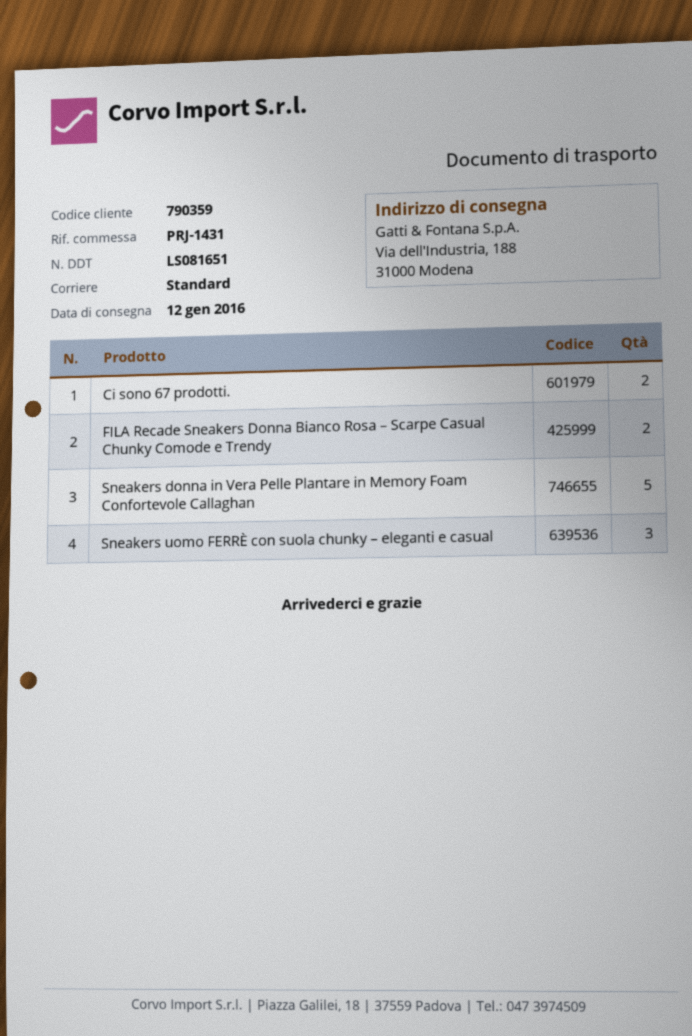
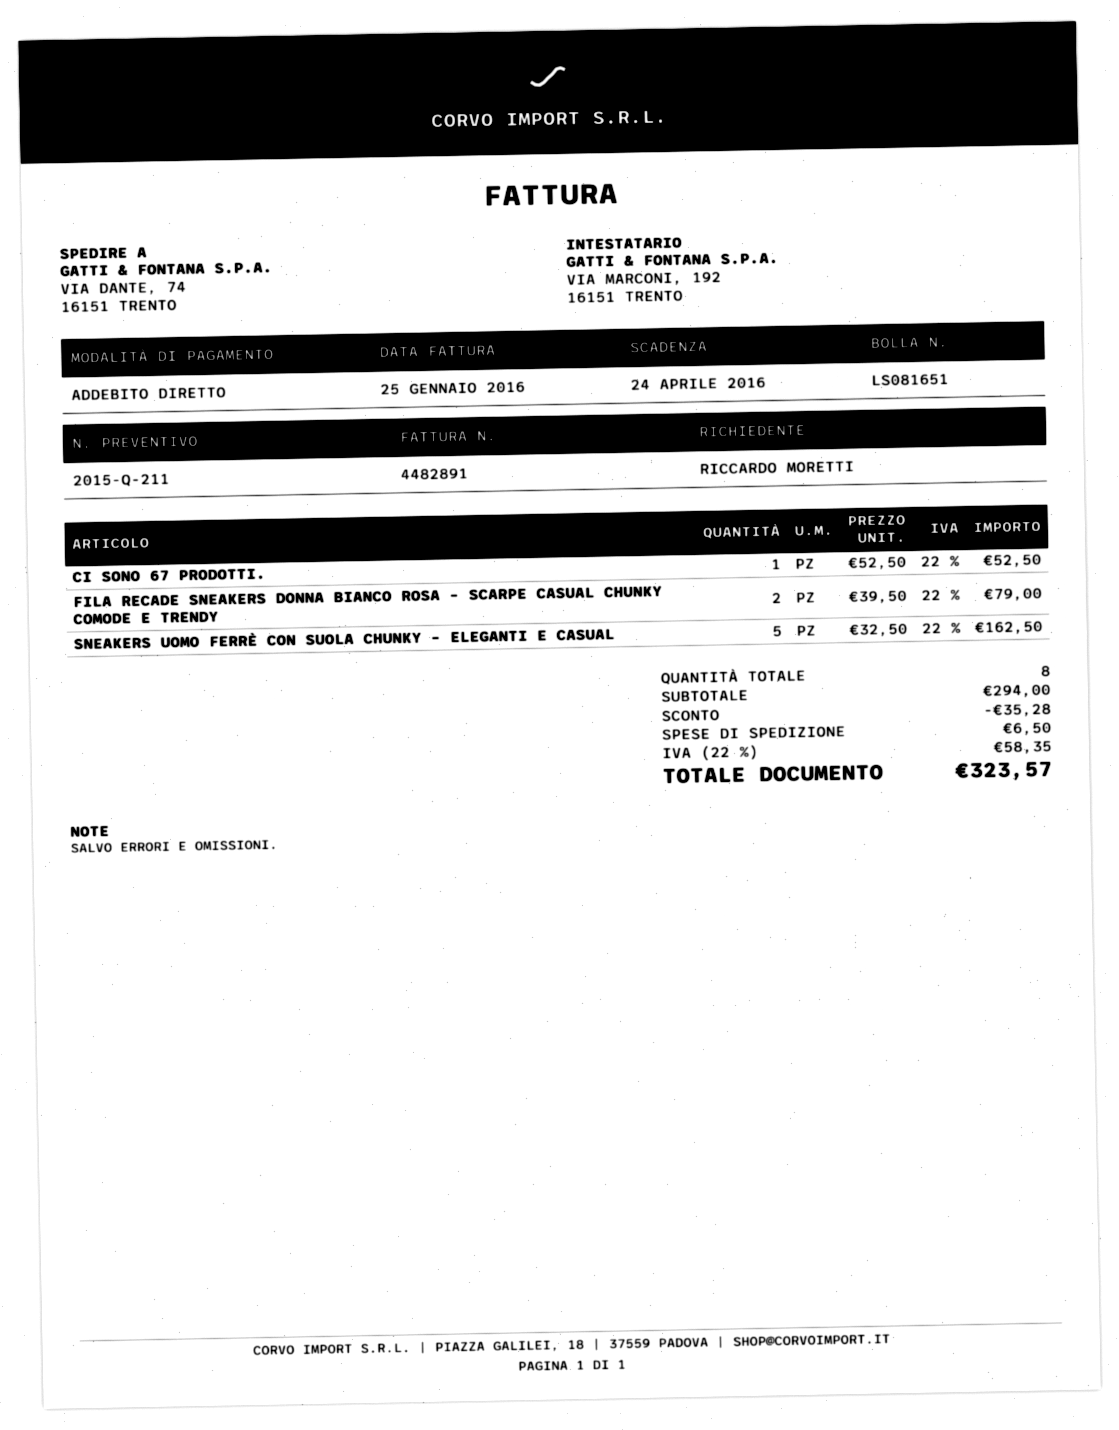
ship to: Via dell'Industria, 188, 31000 Modena -> VIA DANTE, 74, 16151 TRENTO
Ci sono 67 prodotti.: 2 -> 1
Sneakers donna in Vera Pelle Plantare in Memory Foam Confortevole Callaghan: 5 -> none
Sneakers uomo FERRÈ con suola chunky – eleganti e casual: 3 -> 5

